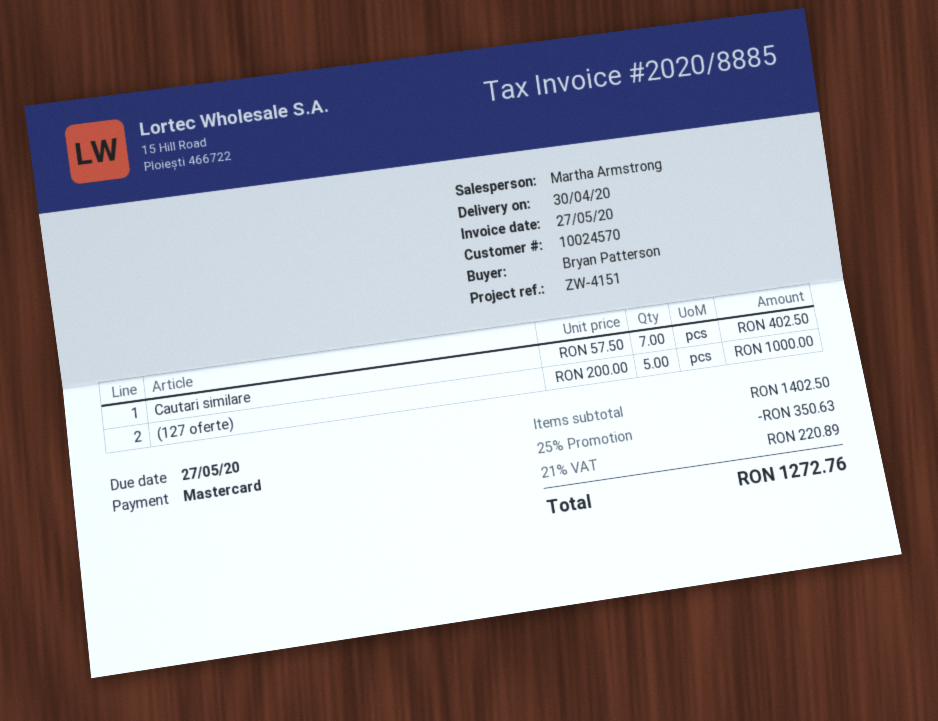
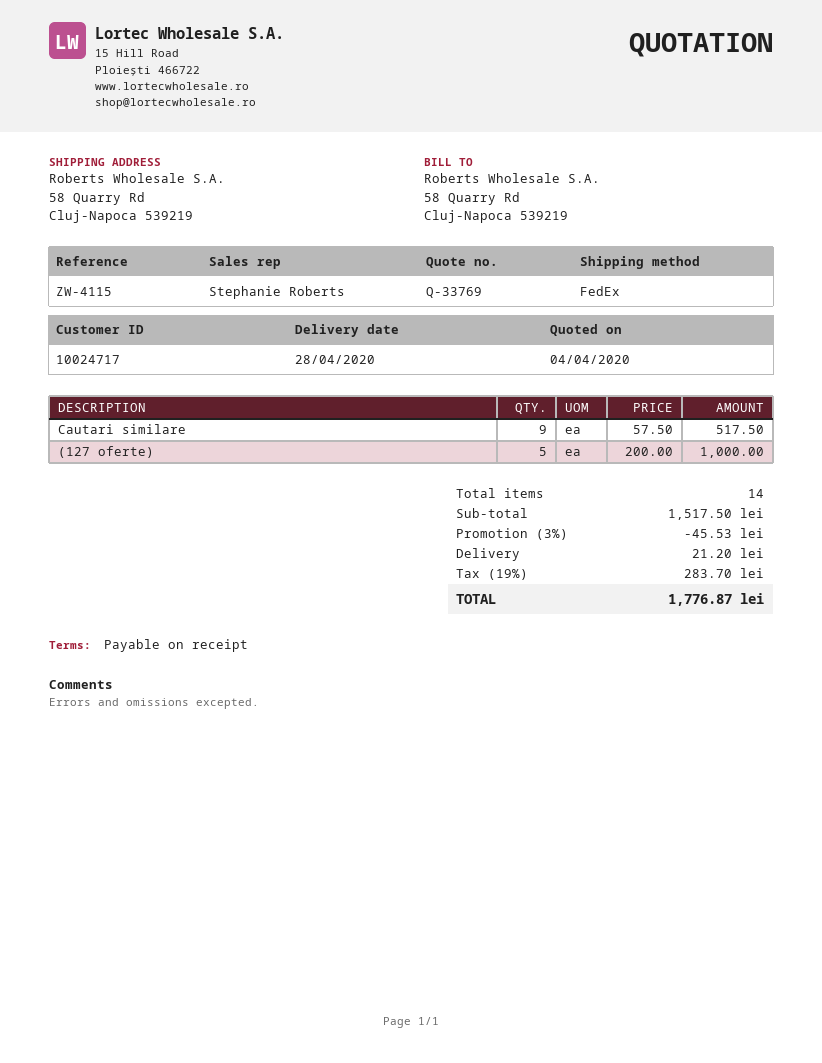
delivery date: 2020-04-30 -> 2020-04-28
customer number: 10024570 -> 10024717
reference: ZW-4151 -> ZW-4115
sales rep: Martha Armstrong -> Stephanie Roberts
Cautari similare: 7 x 57.50 = 402.50 -> 9 x 57.50 = 517.50
subtotal: 1402.50 -> 1517.50
discount: 25% = 350.63 -> 3% = 45.53
shipping: none -> 21.20
tax: 21% = 220.89 -> 19% = 283.70
total: 1272.76 -> 1776.87

